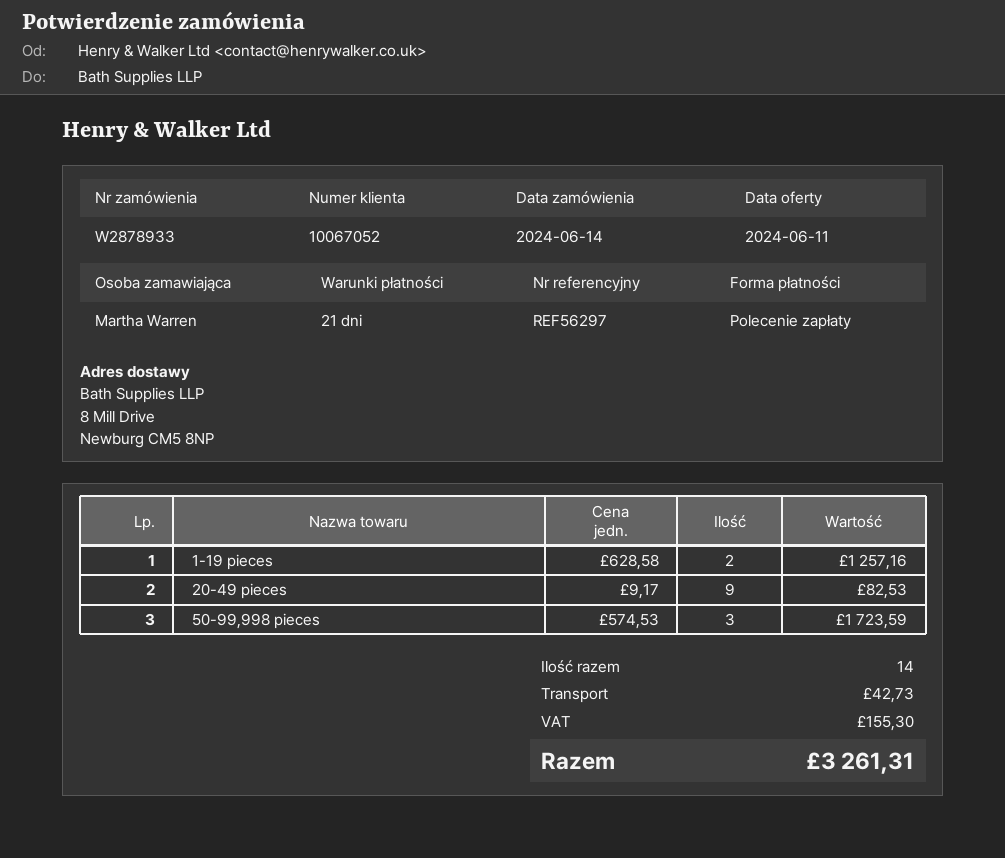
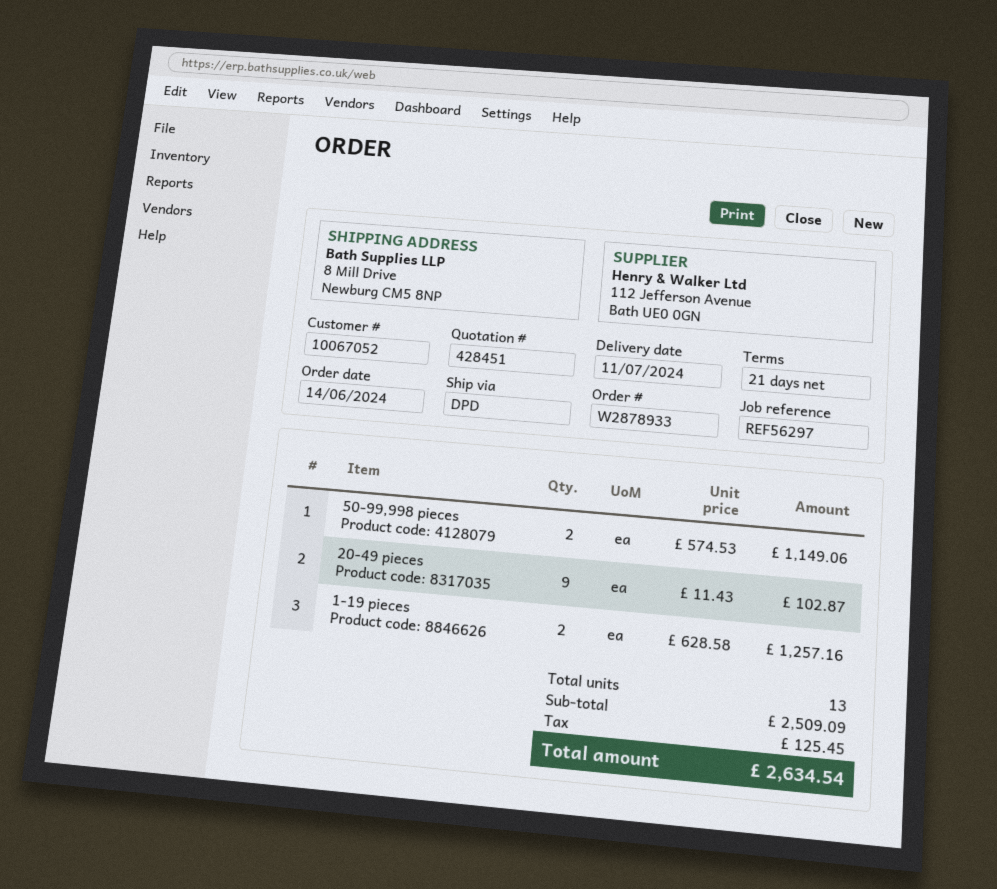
20-49 pieces: 9 x 9.17 = 82.53 -> 9 x 11.43 = 102.87
50-99,998 pieces: 3 x 574.53 = 1723.59 -> 2 x 574.53 = 1149.06
total quantity: 14 -> 13
shipping: 42.73 -> none
tax: 155.30 -> 125.45
total: 3261.31 -> 2634.54

